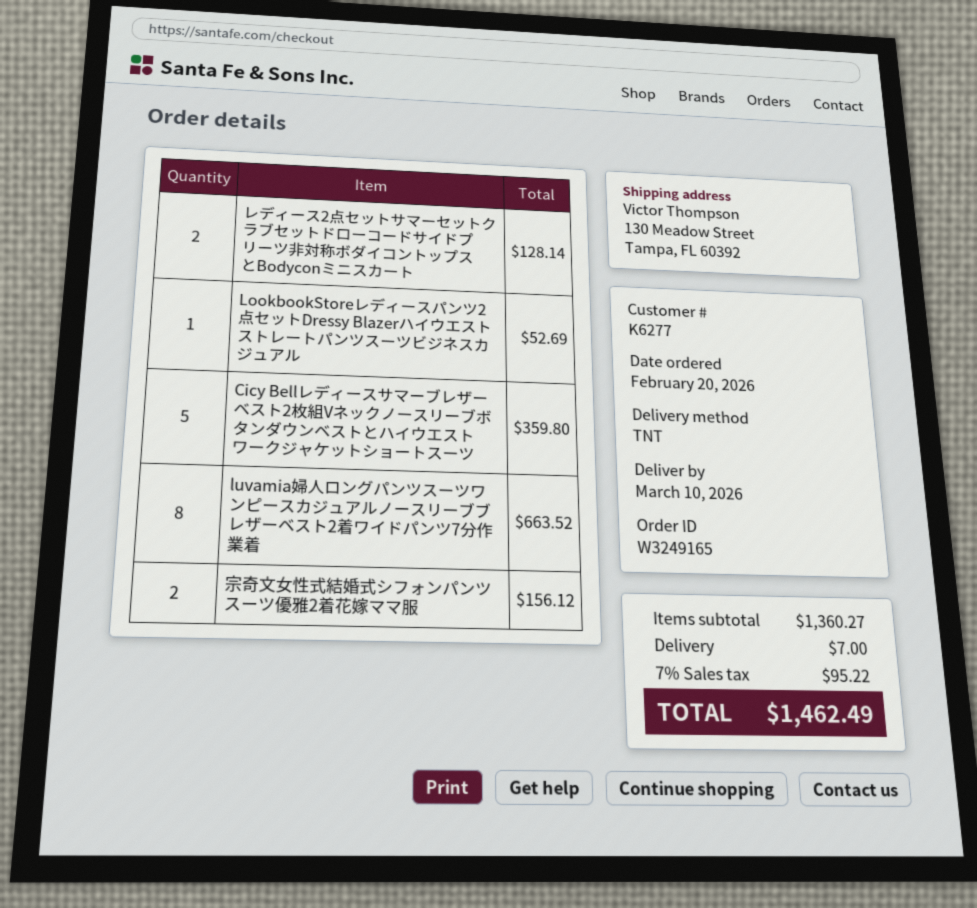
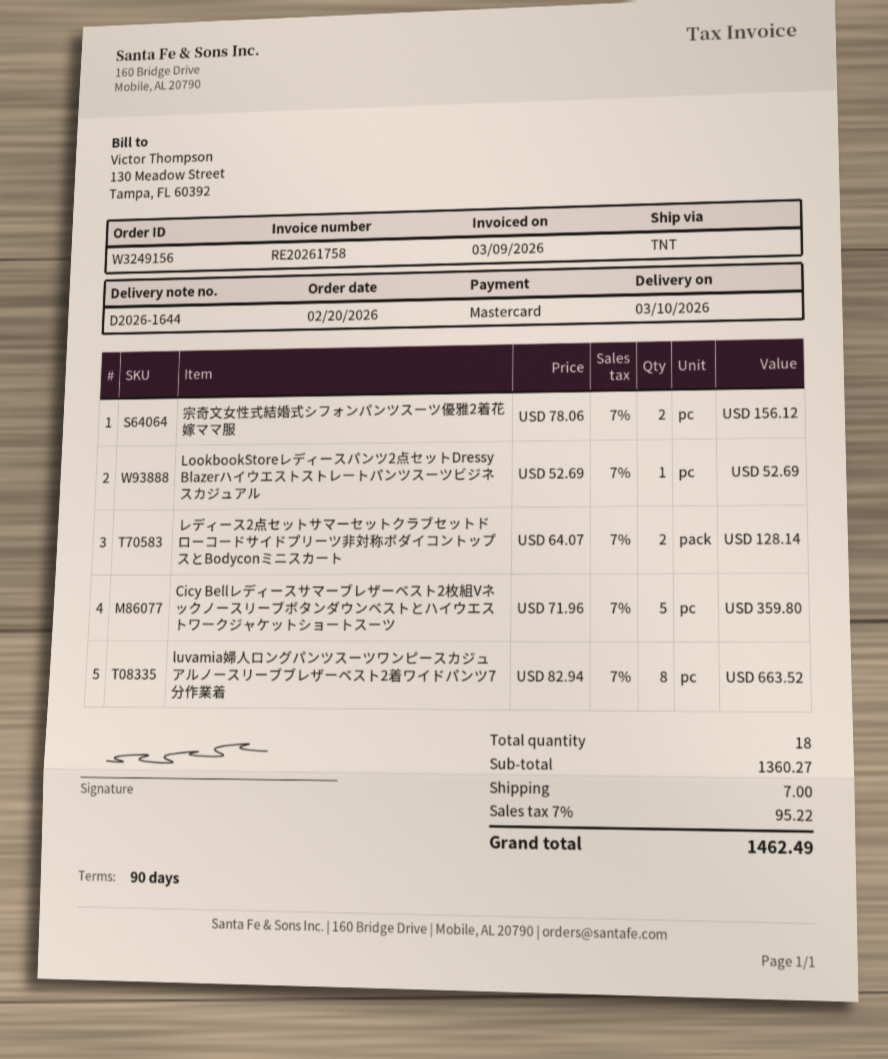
order number: W3249165 -> W3249156

